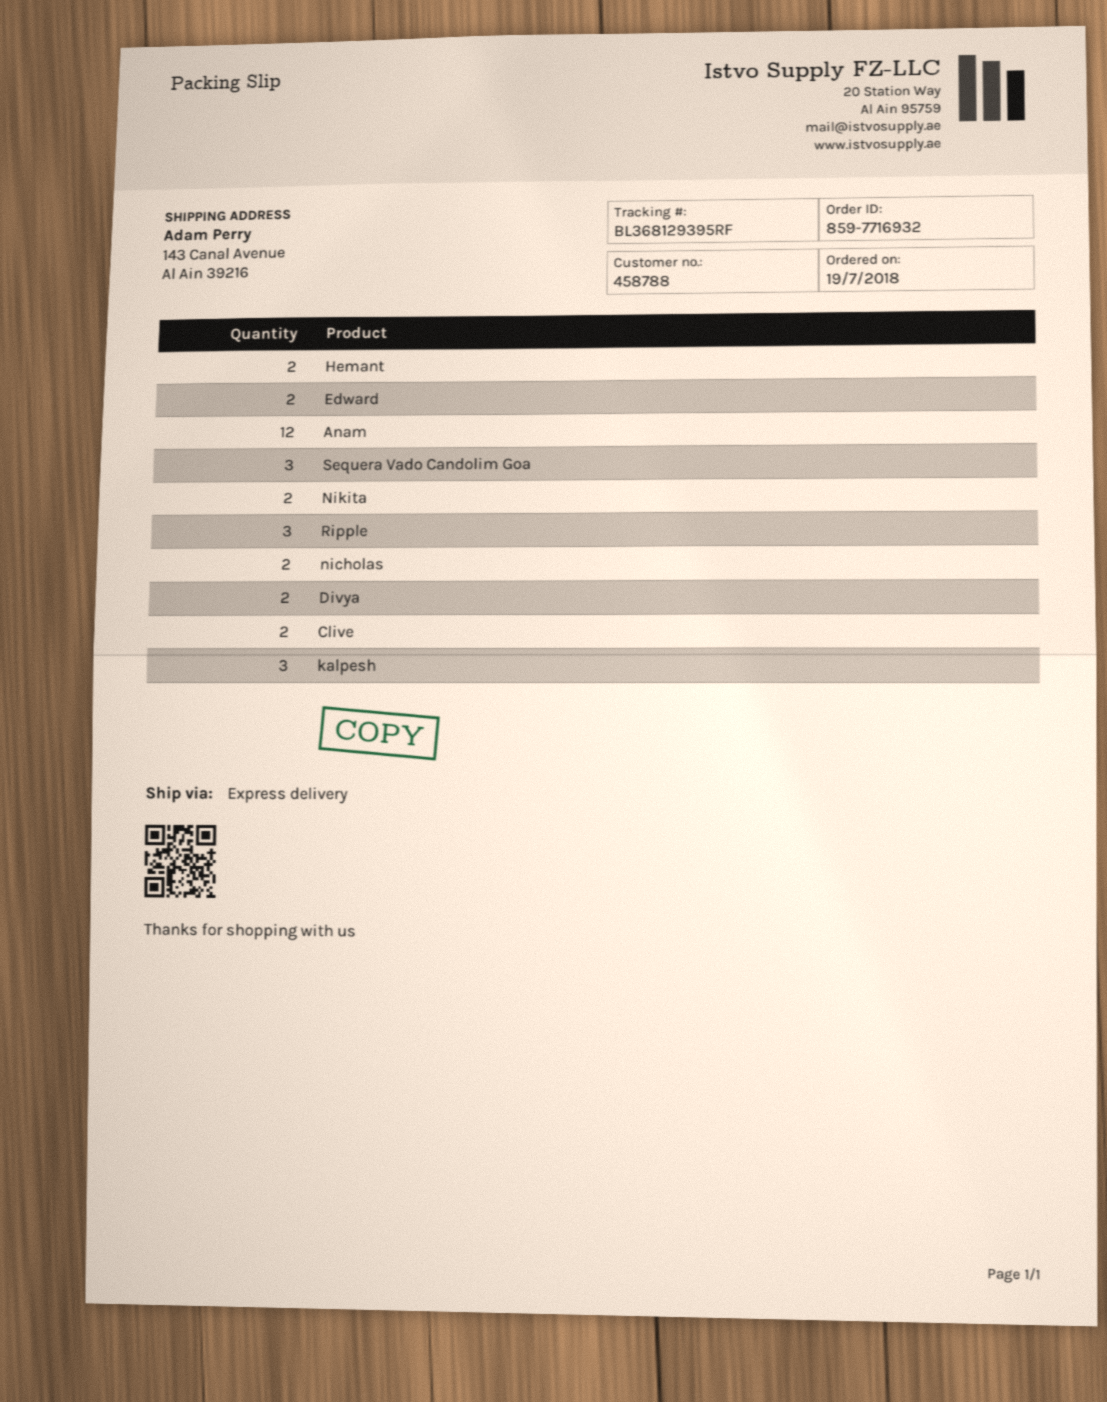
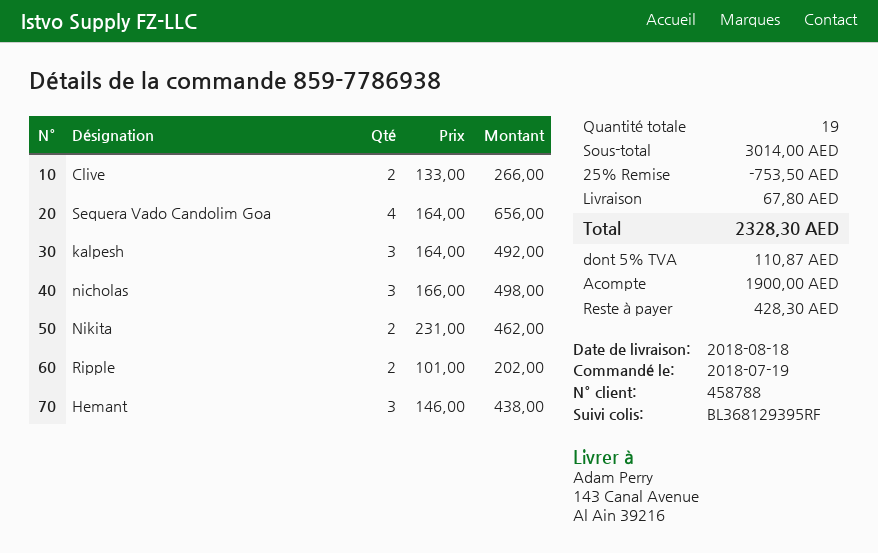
order number: 859-7716932 -> 859-7786938
Hemant: 2 -> 3
Edward: 2 -> none
Anam: 12 -> none
Sequera Vado Candolim Goa: 3 -> 4
Ripple: 3 -> 2
nicholas: 2 -> 3
Divya: 2 -> none

